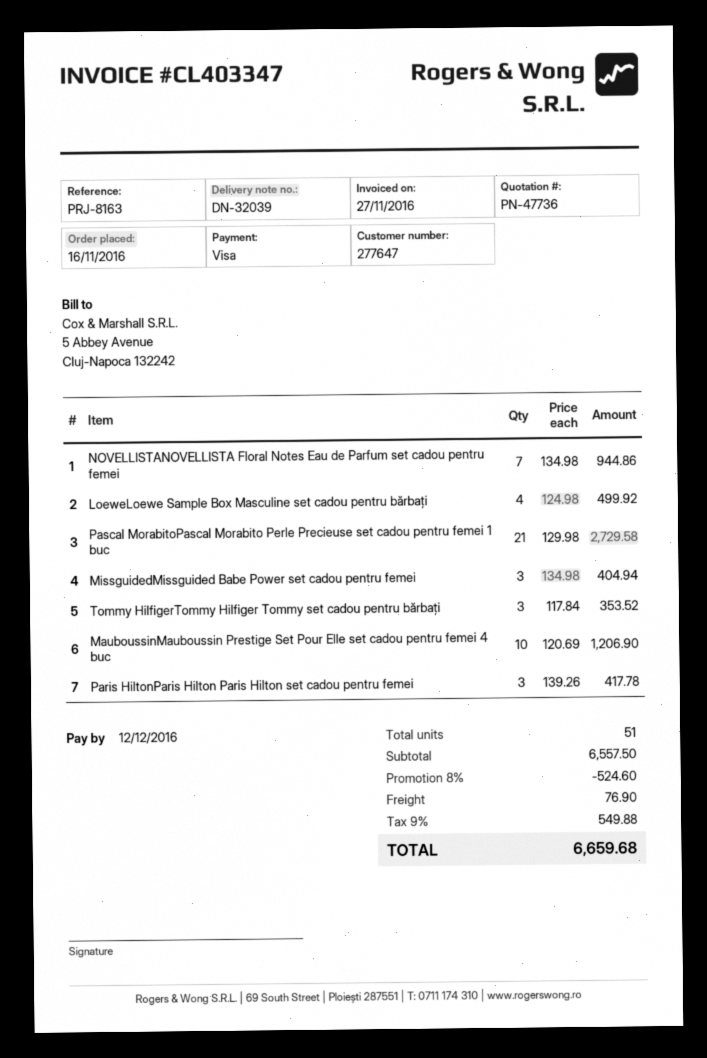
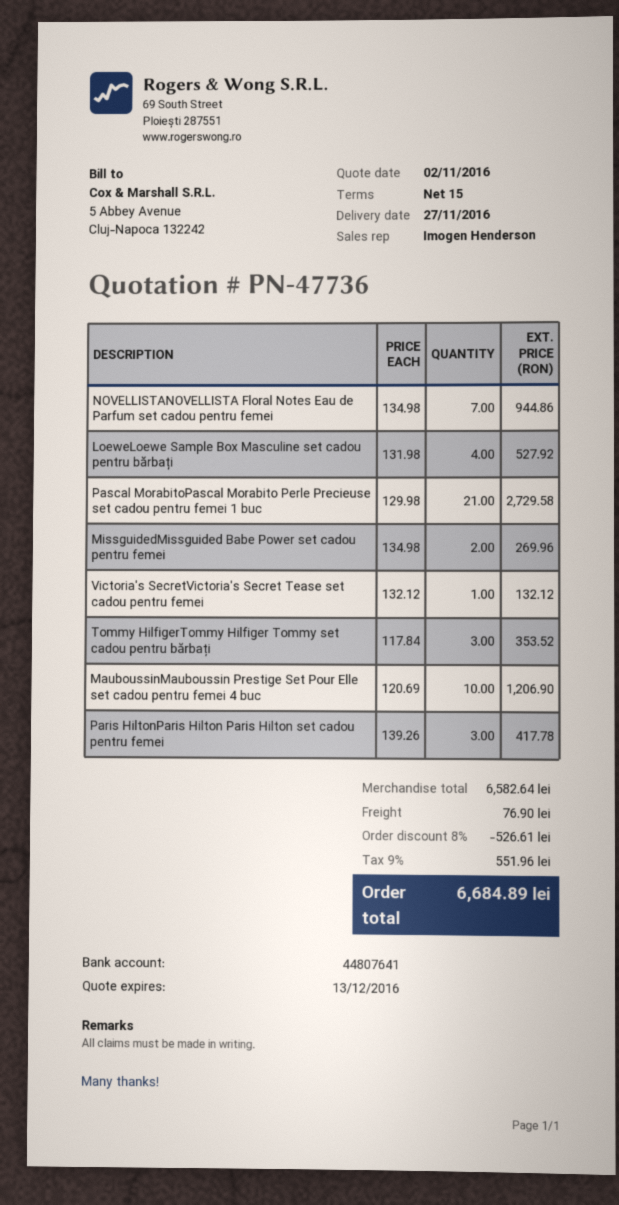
LoeweLoewe Sample Box Masculine set cadou pentru bărbați: 4 x 124.98 = 499.92 -> 4 x 131.98 = 527.92
MissguidedMissguided Babe Power set cadou pentru femei: 3 x 134.98 = 404.94 -> 2 x 134.98 = 269.96
Victoria's SecretVictoria's Secret Tease set cadou pentru femei: none -> 1 x 132.12 = 132.12
subtotal: 6557.50 -> 6582.64
discount: 8% = 524.60 -> 8% = 526.61
tax: 9% = 549.88 -> 9% = 551.96
total: 6659.68 -> 6684.89

